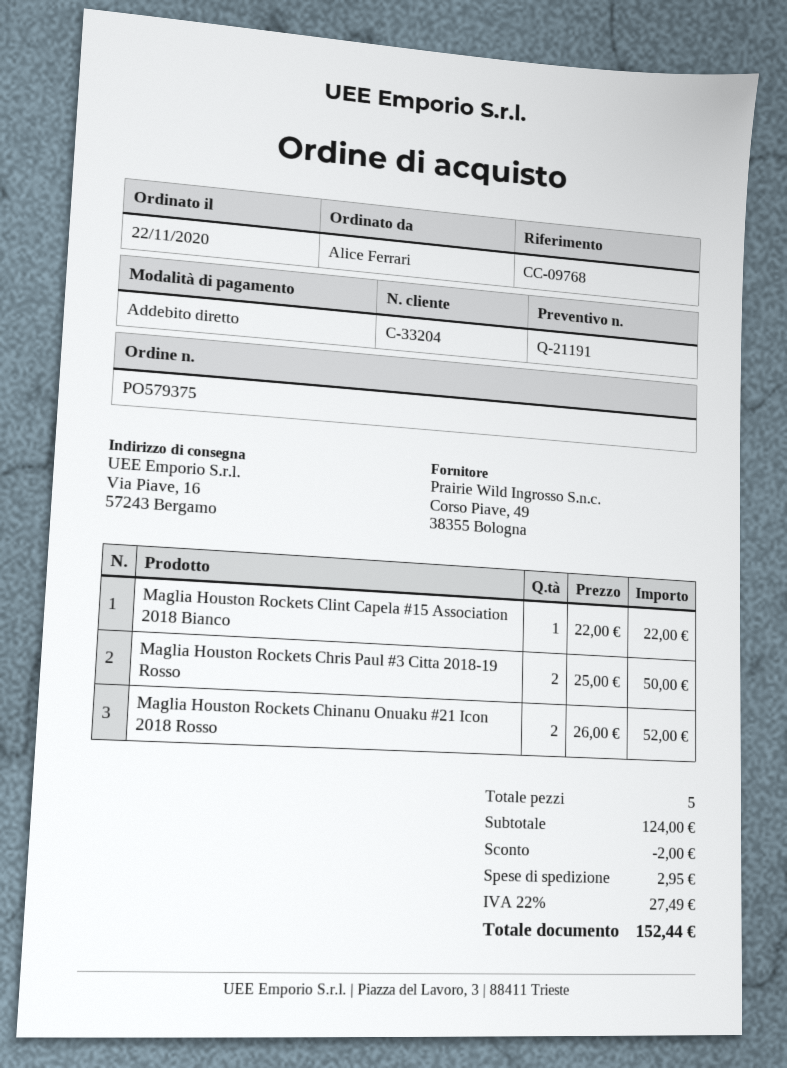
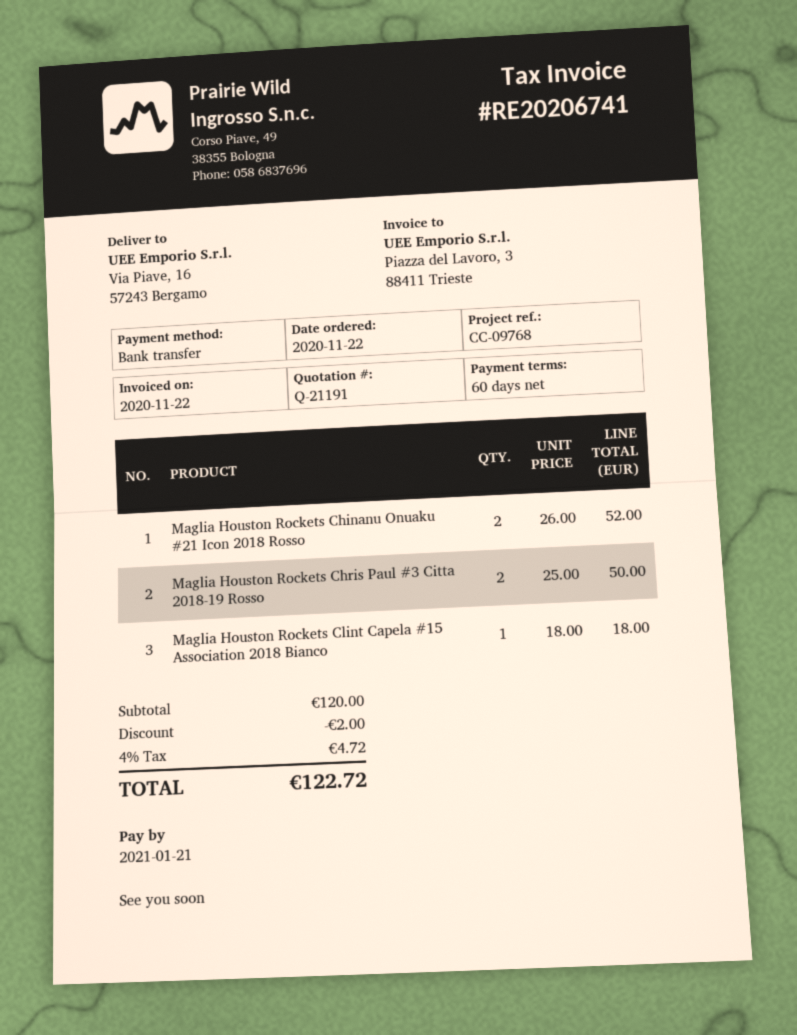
payment method: direct debit -> bank transfer
Maglia Houston Rockets Clint Capela #15 Association 2018 Bianco: 1 x 22.00 = 22.00 -> 1 x 18.00 = 18.00
subtotal: 124.00 -> 120.00
shipping: 2.95 -> none
tax: 22% = 27.49 -> 4% = 4.72
total: 152.44 -> 122.72

